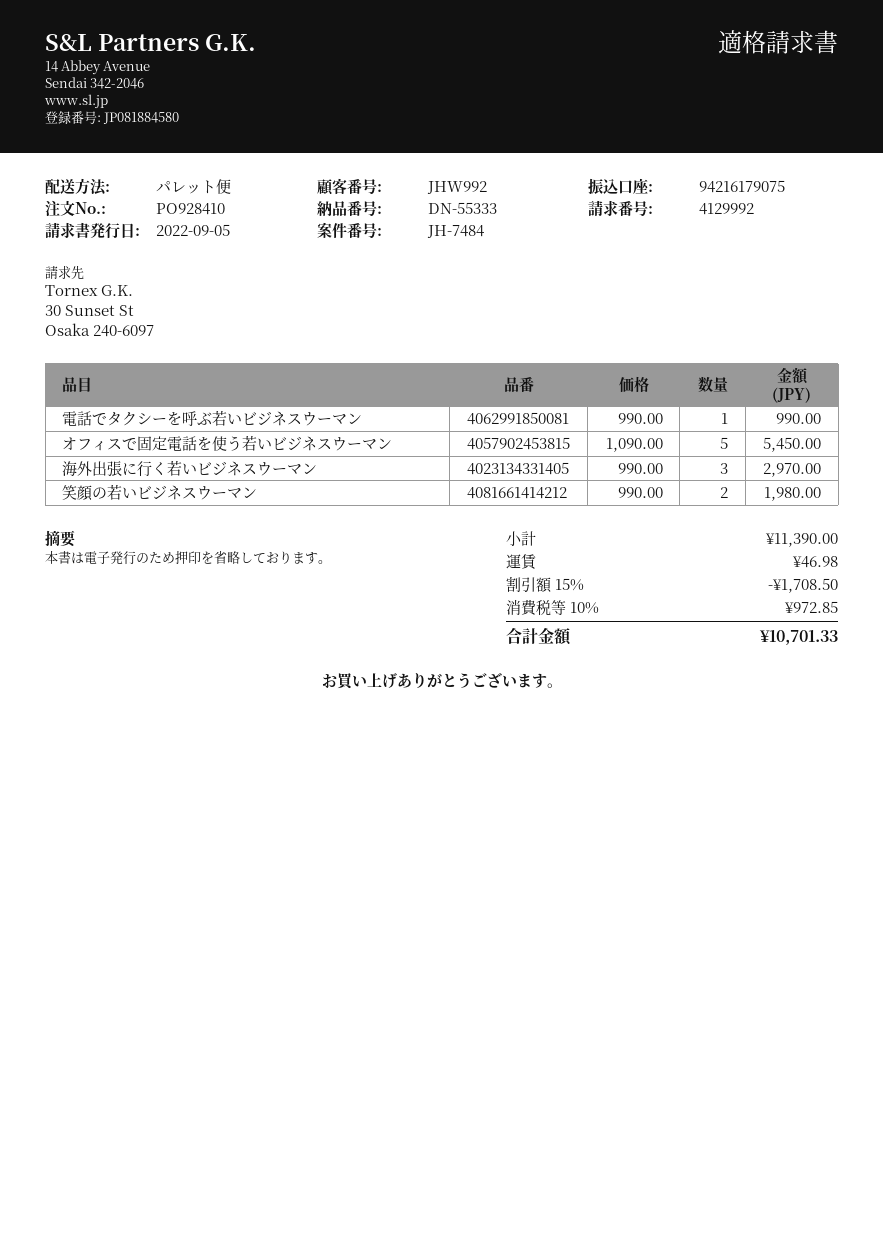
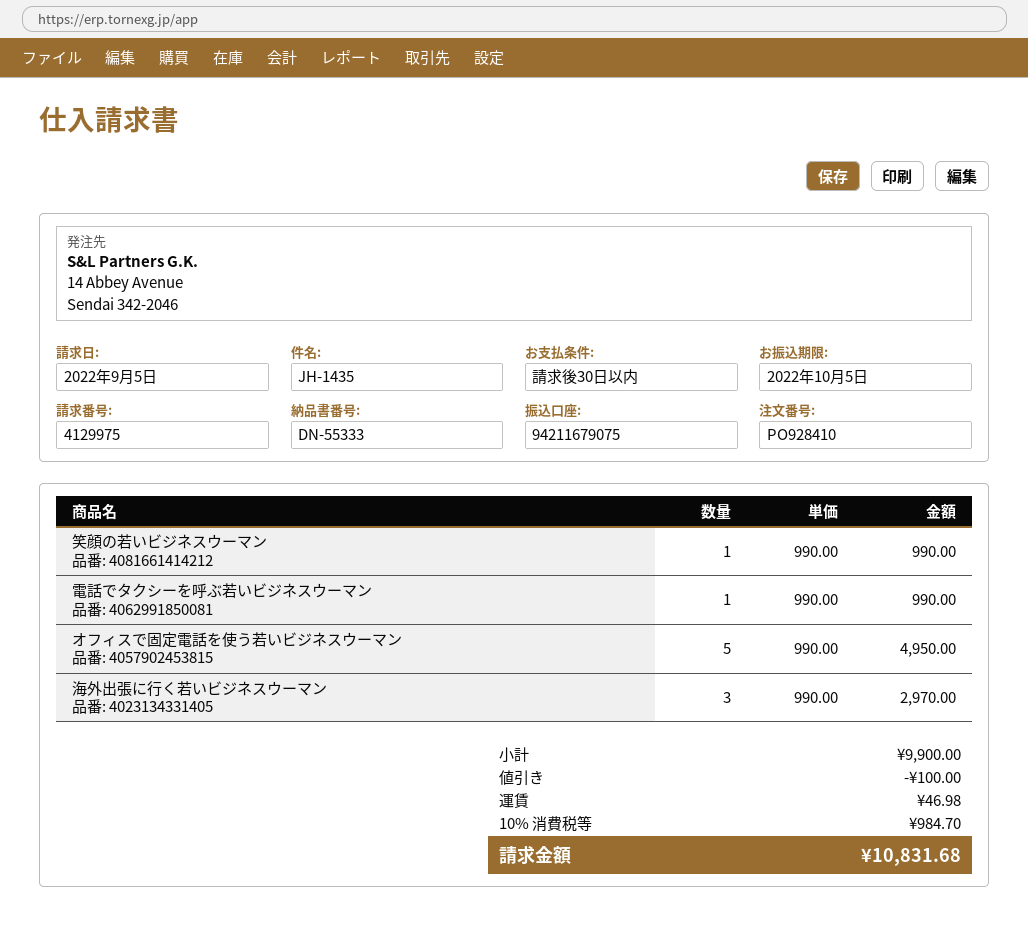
invoice number: 4129992 -> 4129975
reference: JH-7484 -> JH-1435
bank account: 94216179075 -> 94211679075
オフィスで固定電話を使う若いビジネスウーマン: 5 x 1090.00 = 5450.00 -> 5 x 990.00 = 4950.00
笑顔の若いビジネスウーマン: 2 x 990.00 = 1980.00 -> 1 x 990.00 = 990.00
subtotal: 11390.00 -> 9900.00
discount: 1708.50 -> 100.00
tax: 10% = 972.85 -> 10% = 984.70
total: 10701.33 -> 10831.68

